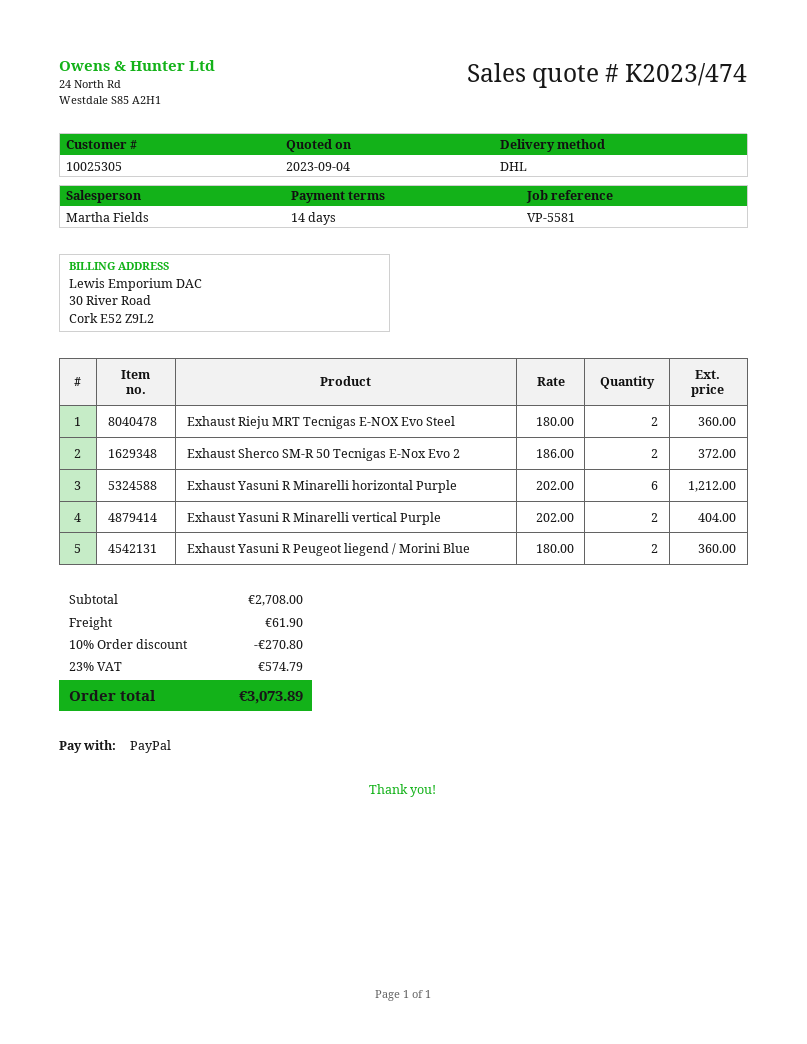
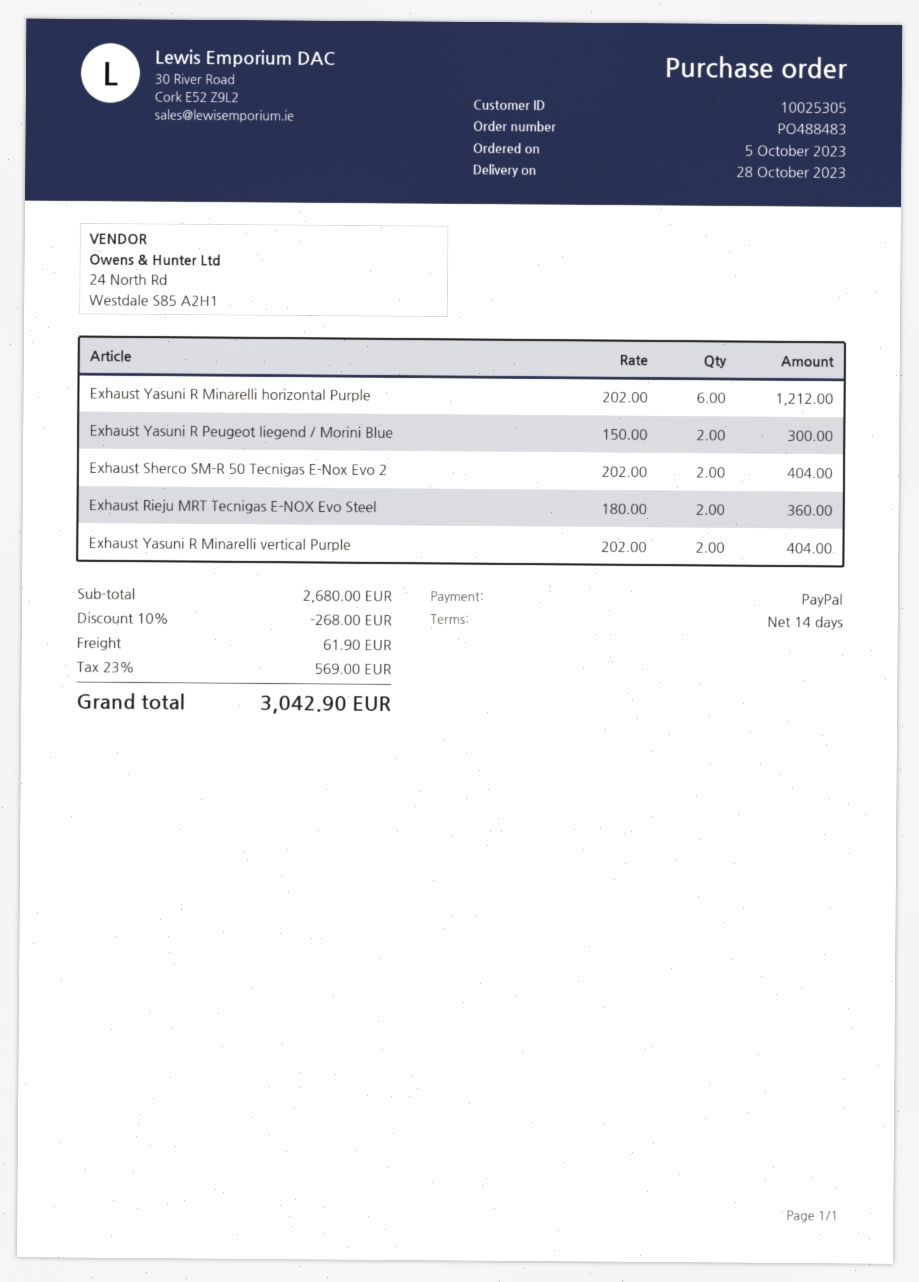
Exhaust Sherco SM-R 50 Tecnigas E-Nox Evo 2: 2 x 186.00 = 372.00 -> 2 x 202.00 = 404.00
Exhaust Yasuni R Peugeot liegend / Morini Blue: 2 x 180.00 = 360.00 -> 2 x 150.00 = 300.00
subtotal: 2708.00 -> 2680.00
discount: 10% = 270.80 -> 10% = 268.00
tax: 23% = 574.79 -> 23% = 569.00
total: 3073.89 -> 3042.90

